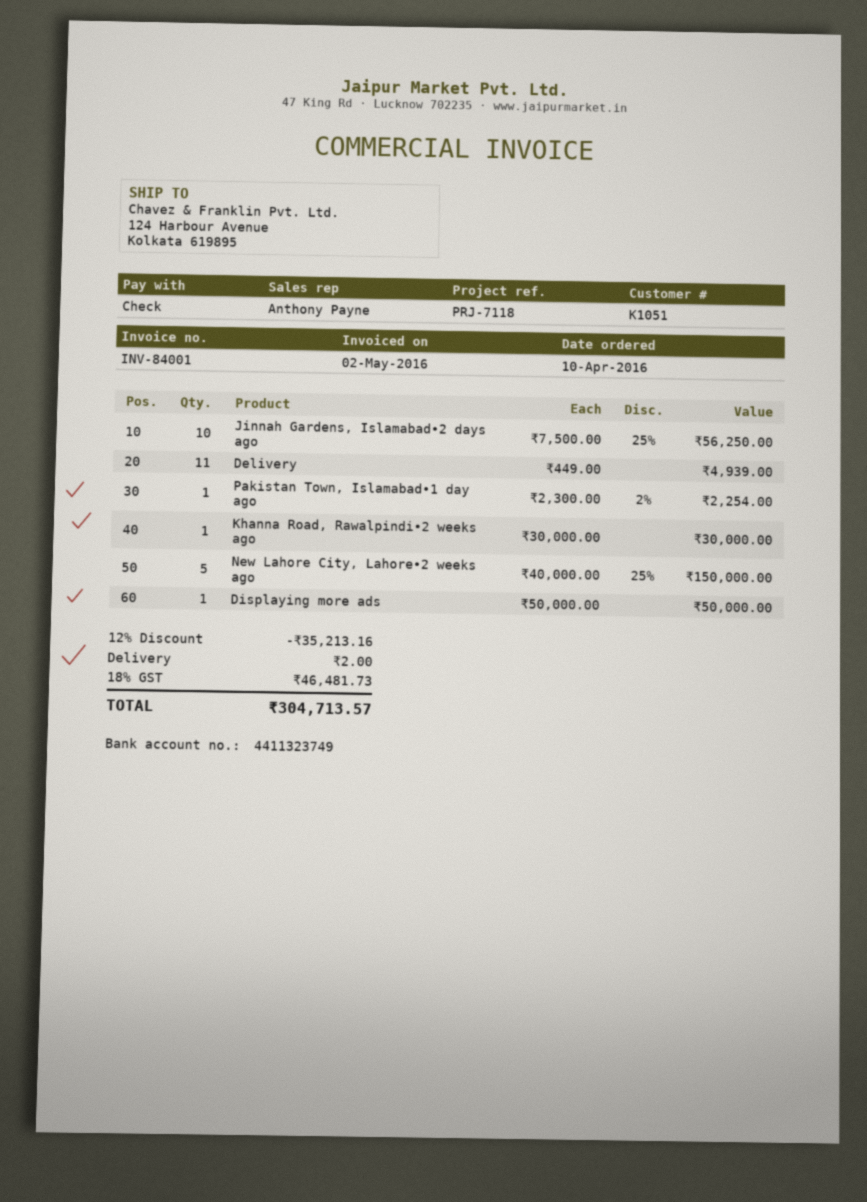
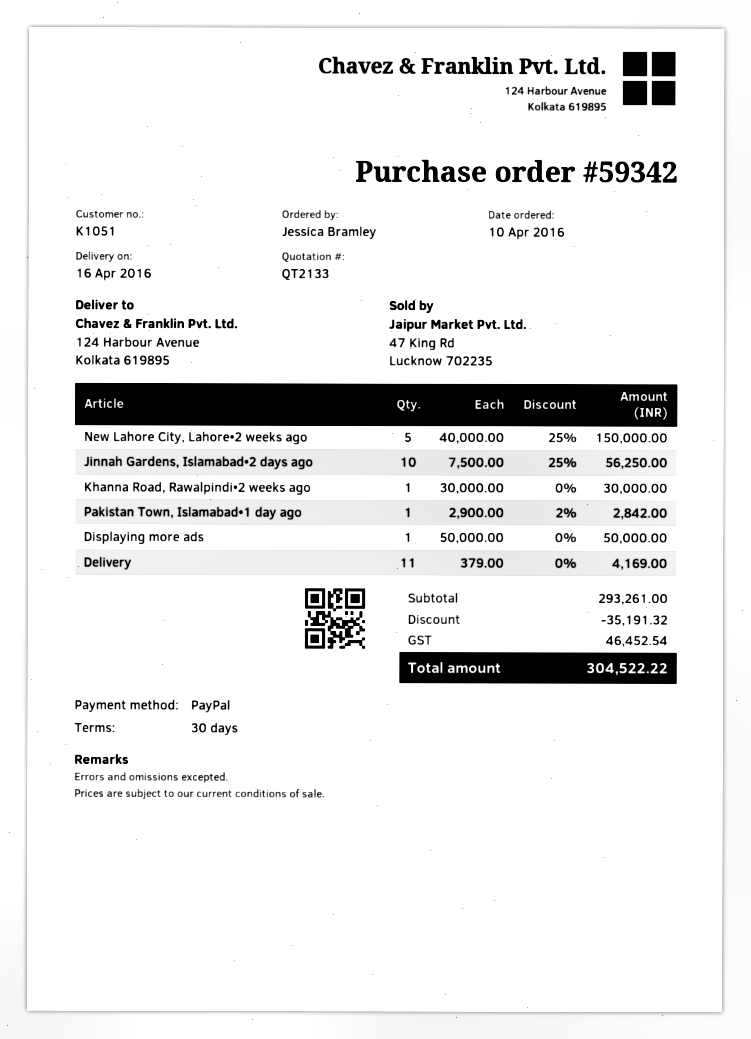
payment method: cheque -> PayPal
Delivery: 11 x 449.00 = 4939.00 -> 11 x 379.00 = 4169.00
Pakistan Town, Islamabad•1 day ago: 1 x 2300.00 - 2% = 2254.00 -> 1 x 2900.00 - 2% = 2842.00
discount: 35213.16 -> 35191.32
shipping: 2.00 -> none
tax: 46481.73 -> 46452.54
total: 304713.57 -> 304522.22

